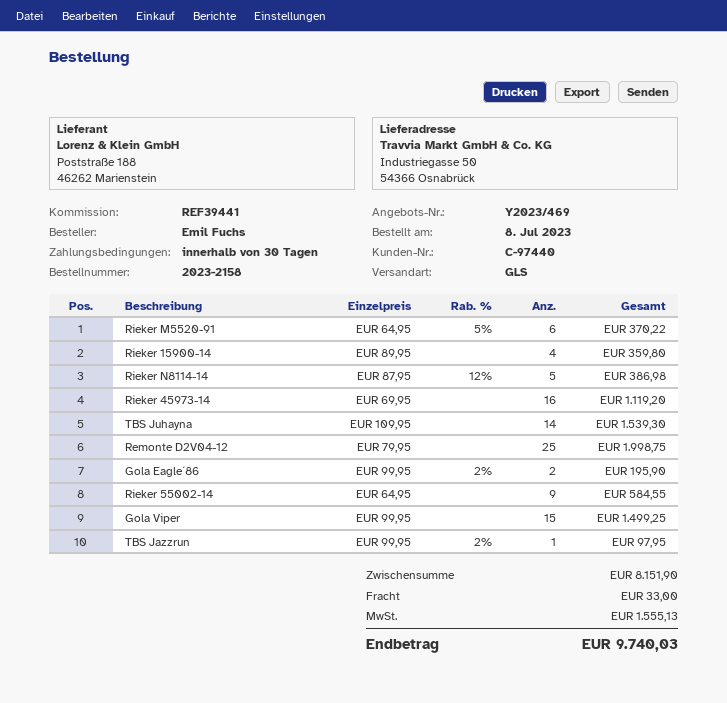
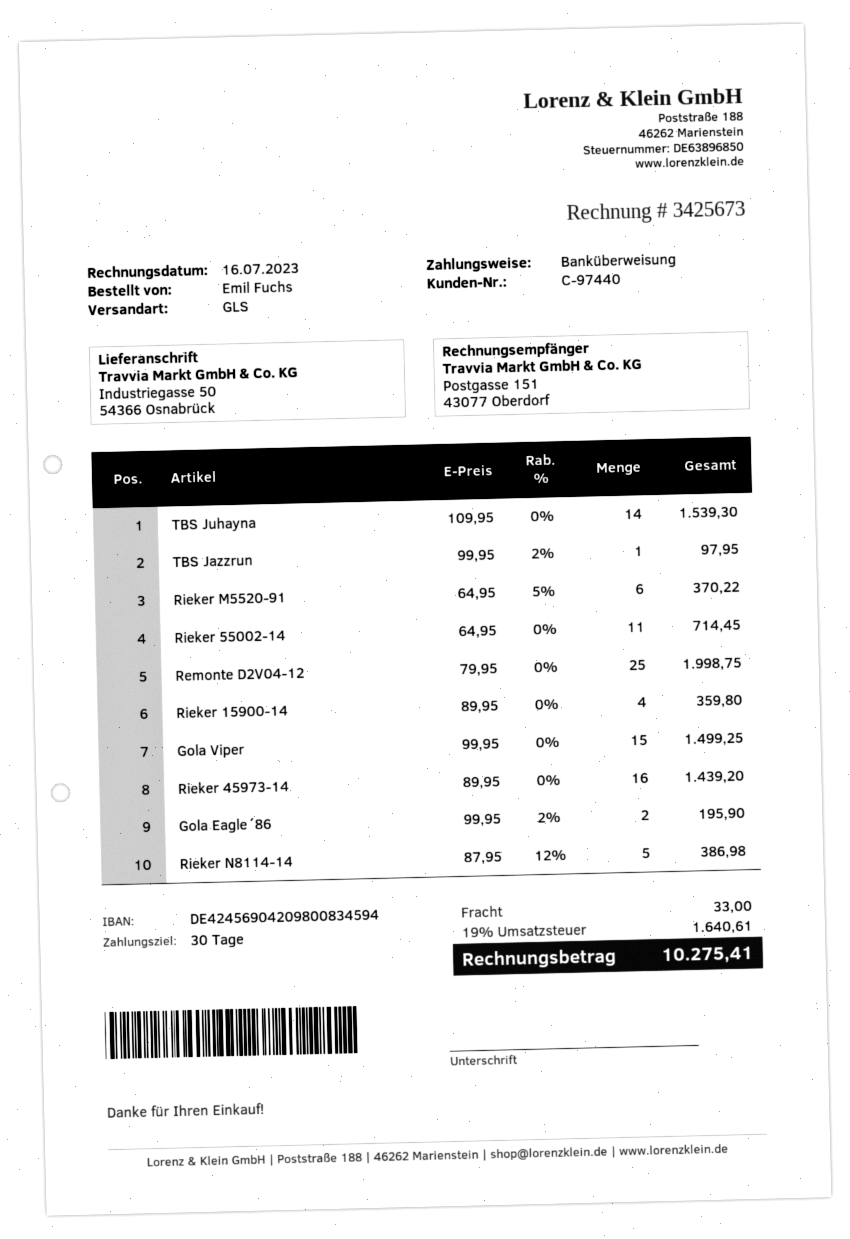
Rieker 45973-14: 16 x 69.95 = 1119.20 -> 16 x 89.95 = 1439.20
Rieker 55002-14: 9 x 64.95 = 584.55 -> 11 x 64.95 = 714.45
tax: 1555.13 -> 1640.61
total: 9740.03 -> 10275.41

